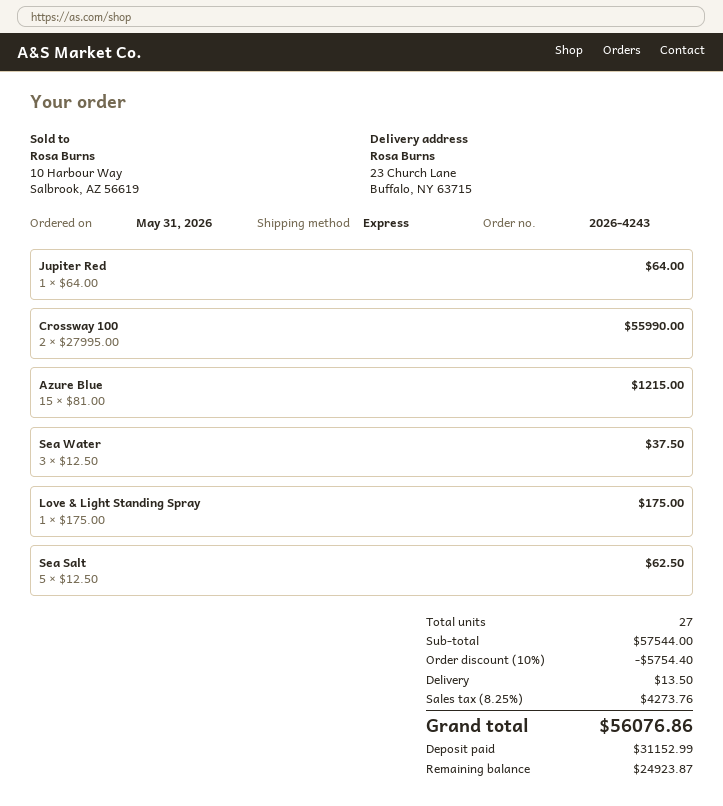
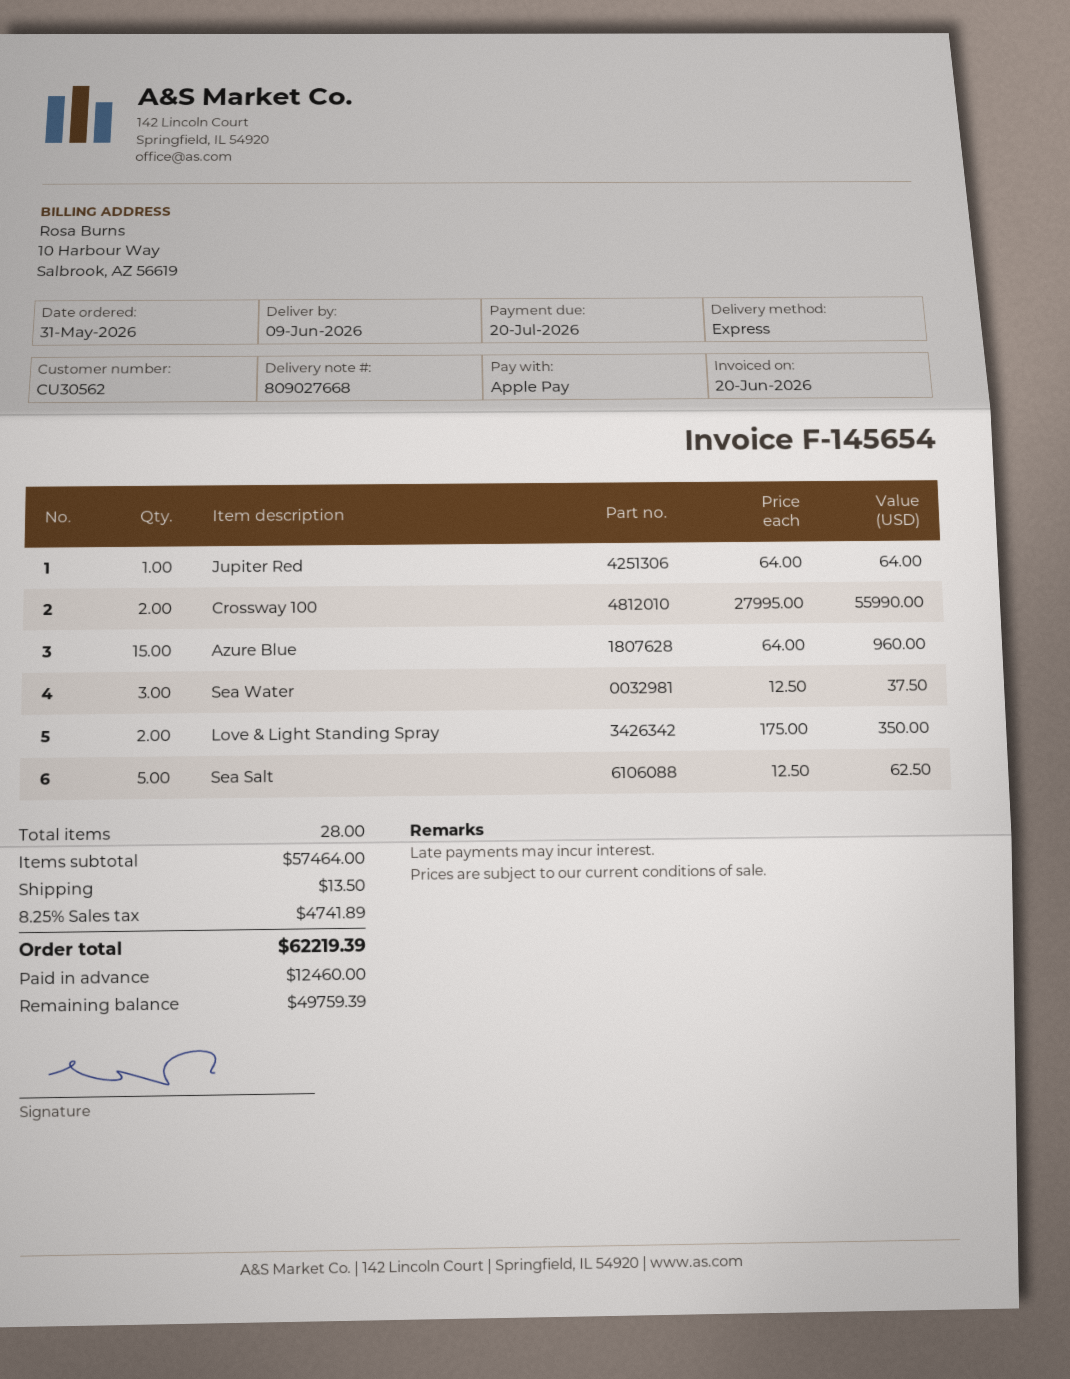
Azure Blue: 15 x 81.00 = 1215.00 -> 15 x 64.00 = 960.00
Love & Light Standing Spray: 1 x 175.00 = 175.00 -> 2 x 175.00 = 350.00
total quantity: 27 -> 28
subtotal: 57544.00 -> 57464.00
discount: 10% = 5754.40 -> none
tax: 8.25% = 4273.76 -> 8.25% = 4741.89
total: 56076.86 -> 62219.39
deposit: 31152.99 -> 12460.00
balance: 24923.87 -> 49759.39

